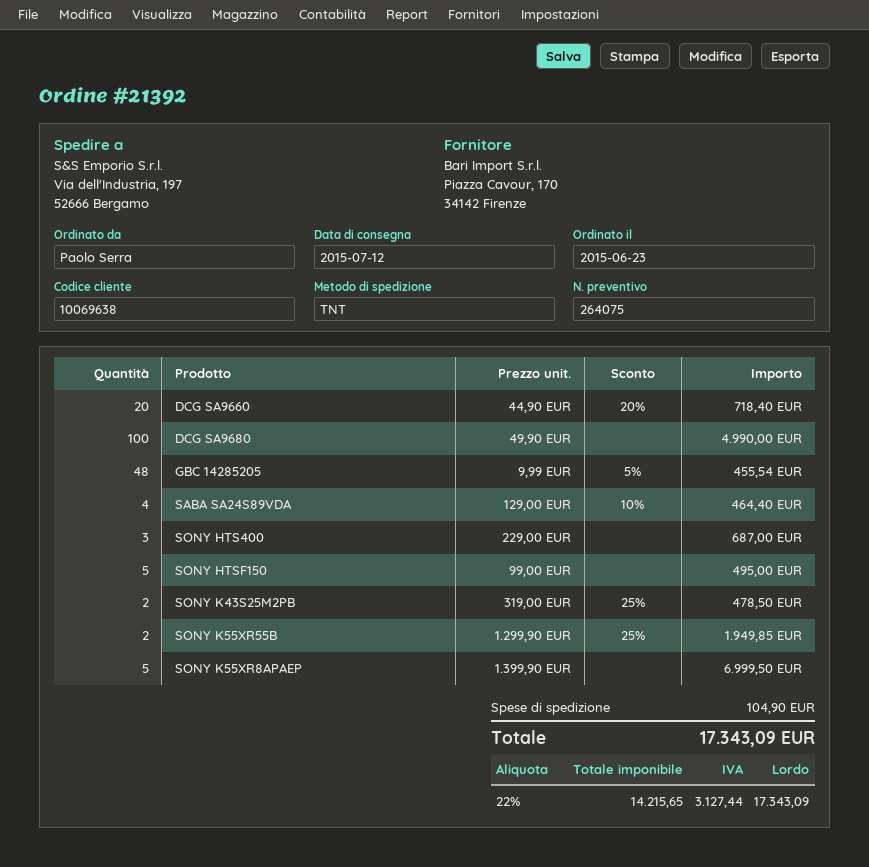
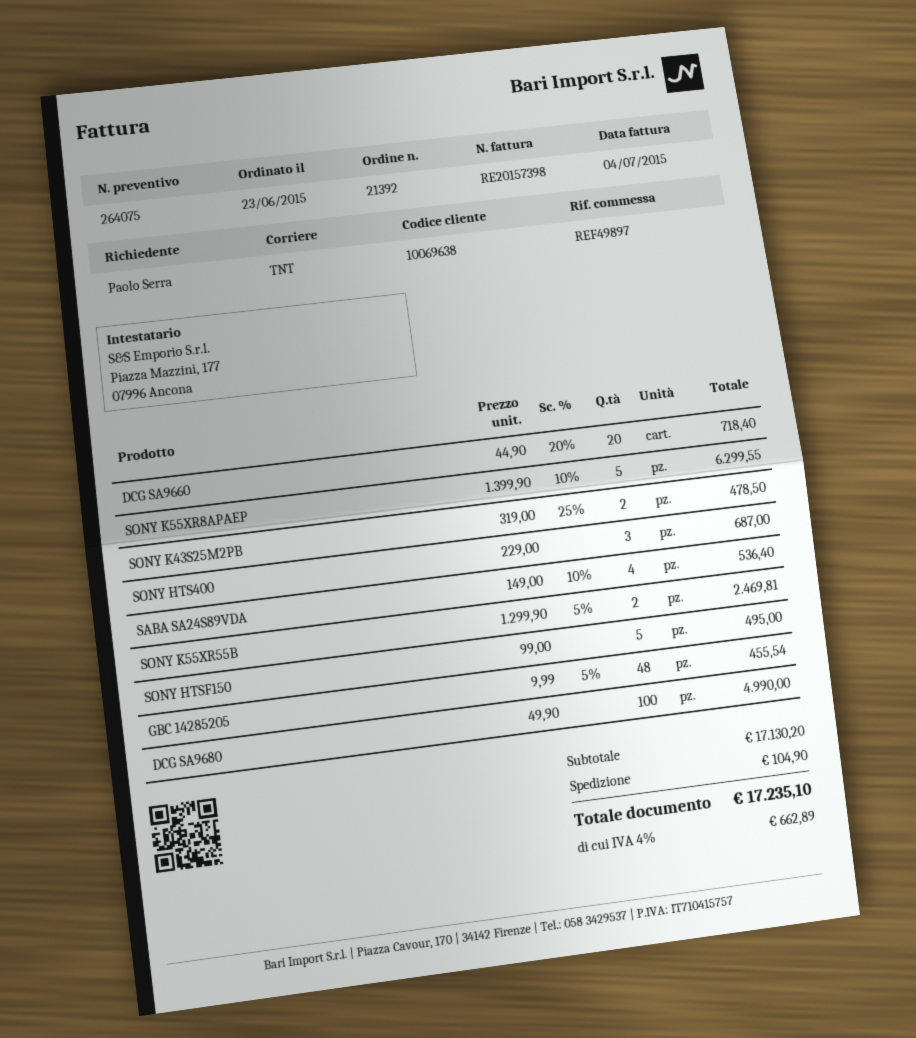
SABA SA24S89VDA: 4 x 129.00 - 10% = 464.40 -> 4 x 149.00 - 10% = 536.40
SONY K55XR55B: 2 x 1299.90 - 25% = 1949.85 -> 2 x 1299.90 - 5% = 2469.81
SONY K55XR8APAEP: 5 x 1399.90 = 6999.50 -> 5 x 1399.90 - 10% = 6299.55
tax: 22% = 3127.44 -> 4% = 662.89
total: 17343.09 -> 17235.10

